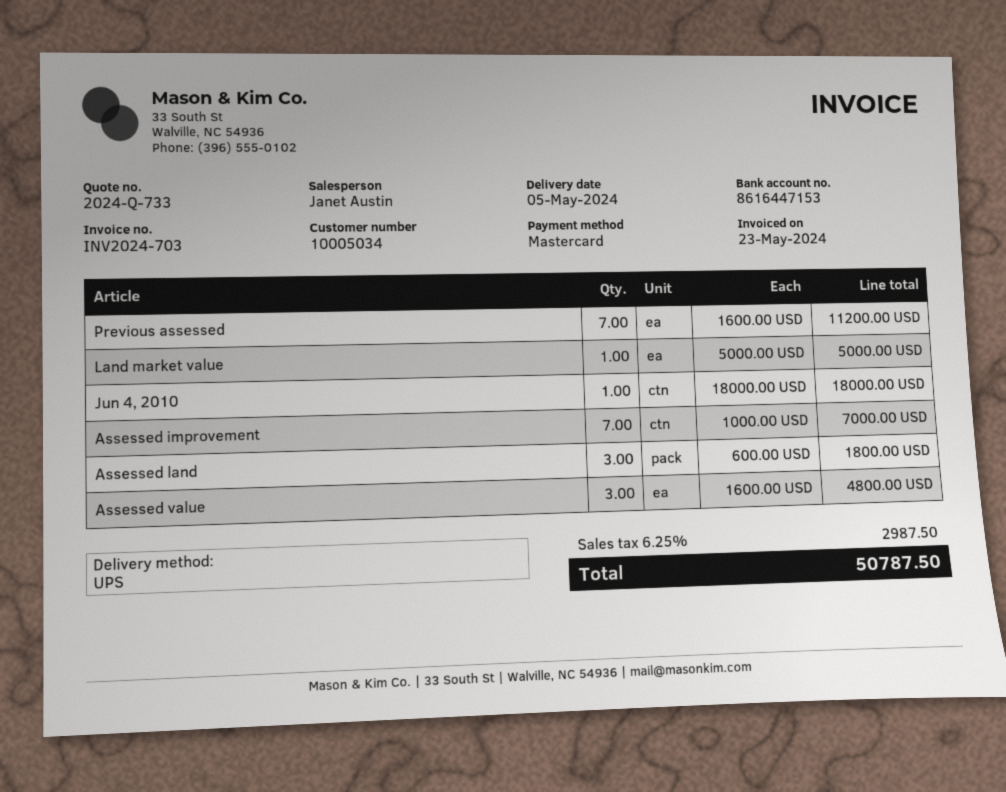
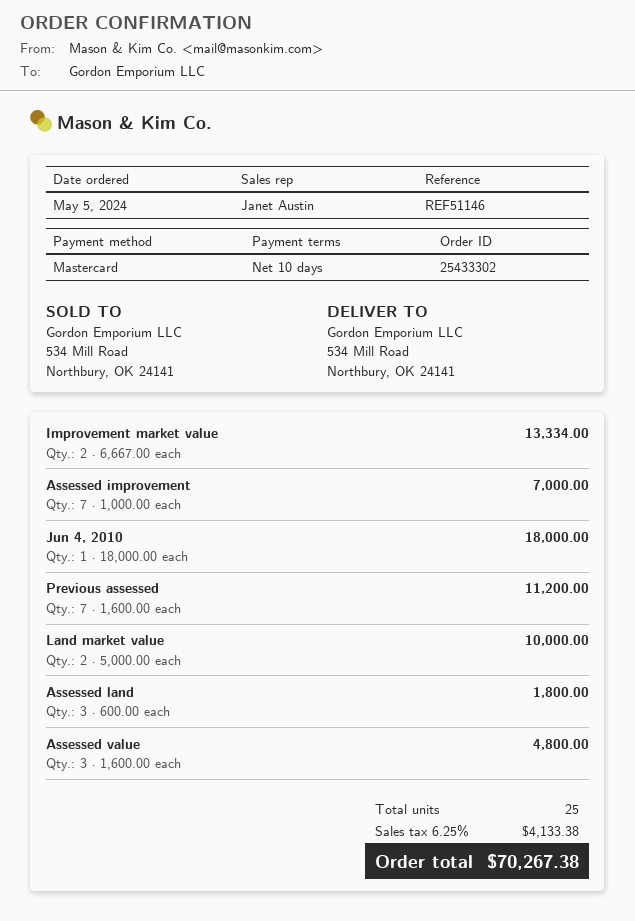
Land market value: 1 x 5000.00 = 5000.00 -> 2 x 5000.00 = 10000.00
Improvement market value: none -> 2 x 6667.00 = 13334.00
tax: 6.25% = 2987.50 -> 6.25% = 4133.38
total: 50787.50 -> 70267.38

